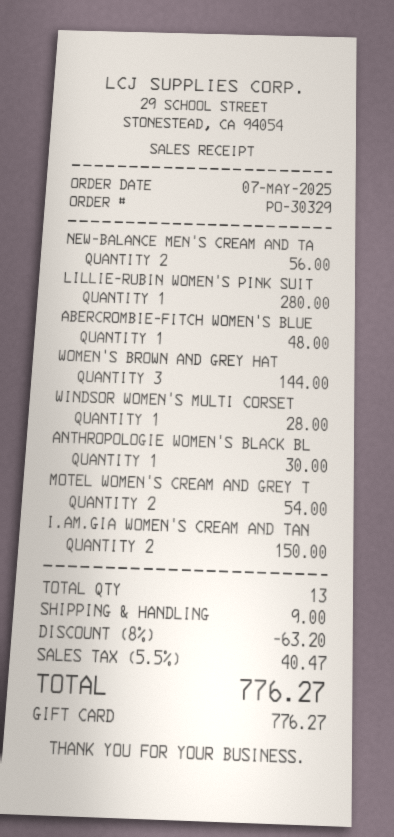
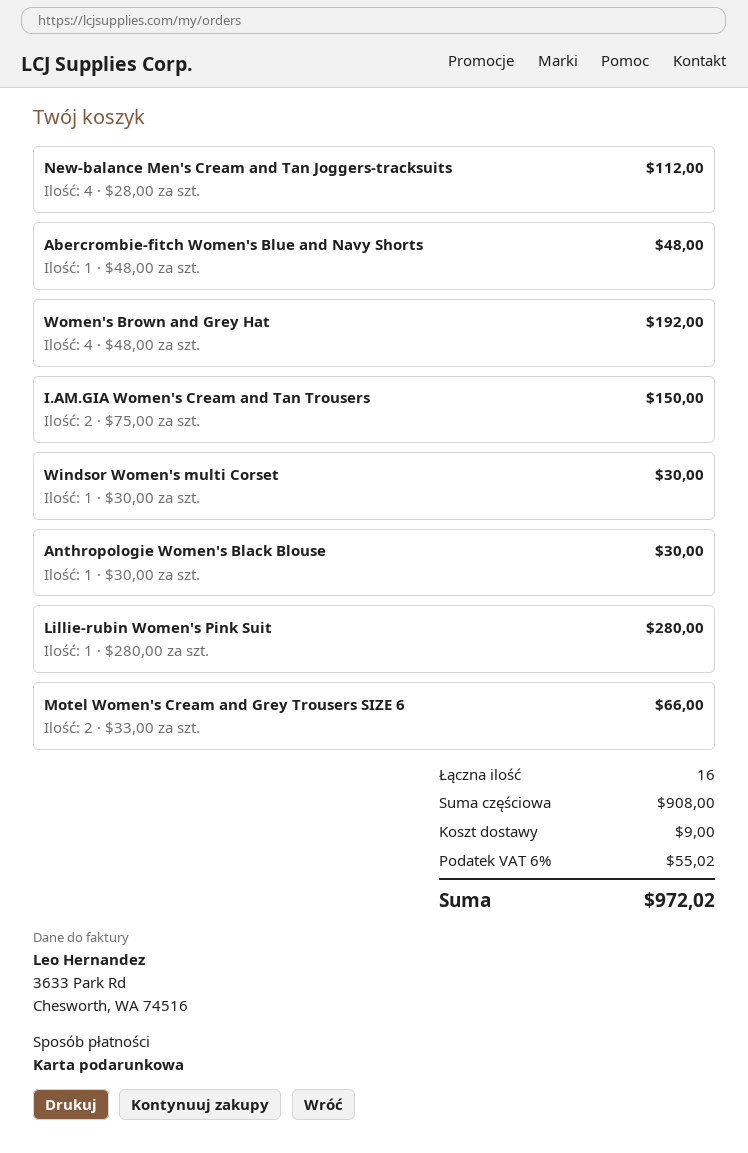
NEW-BALANCE MEN'S CREAM AND TA: 2 for 56.00 -> 4 for 112.00
WOMEN'S BROWN AND GREY HAT: 3 for 144.00 -> 4 for 192.00
WINDSOR WOMEN'S MULTI CORSET: 1 for 28.00 -> 1 for 30.00
MOTEL WOMEN'S CREAM AND GREY T: 2 for 54.00 -> 2 for 66.00
total quantity: 13 -> 16
discount: 8% = 63.20 -> none
tax: 5.5% = 40.47 -> 6% = 55.02
total: 776.27 -> 972.02

